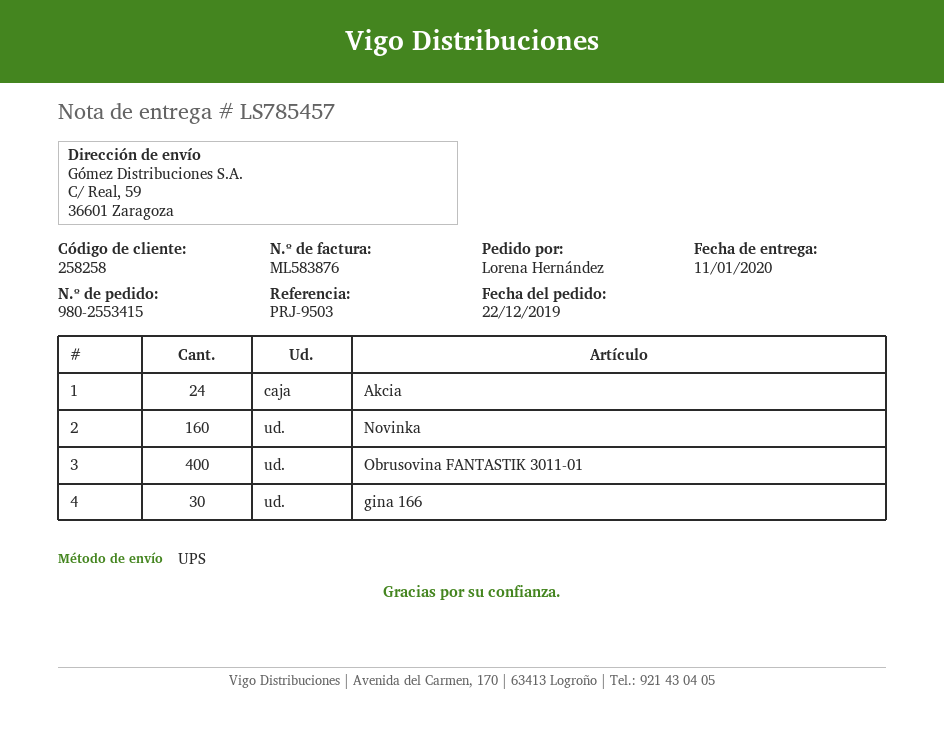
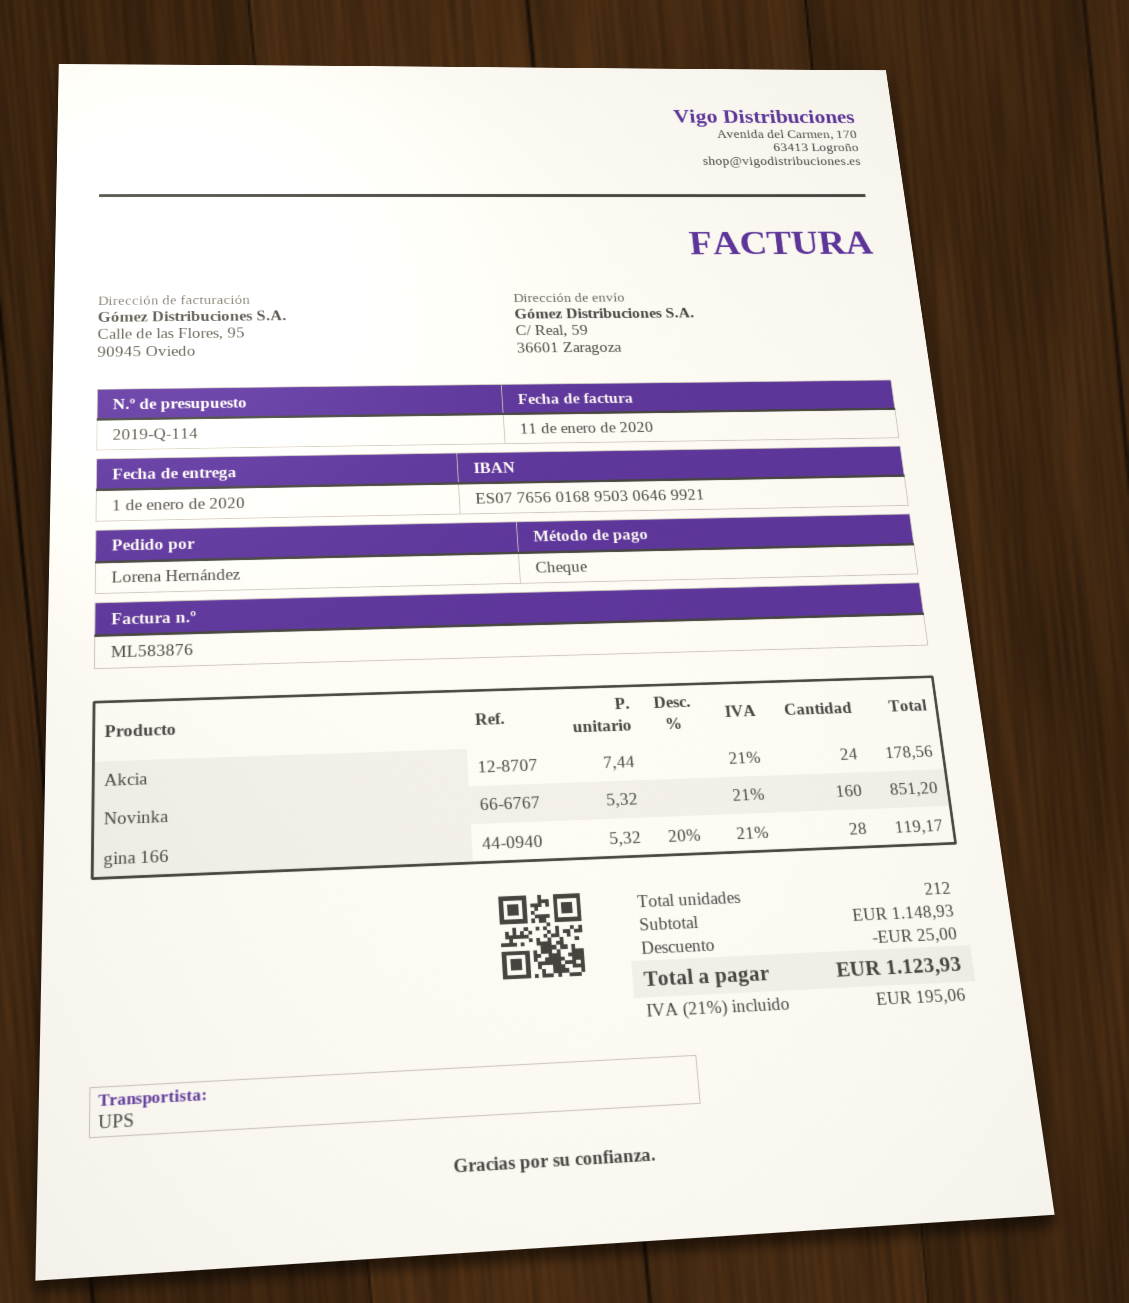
delivery date: 2020-01-11 -> 2020-01-01
Obrusovina FANTASTIK 3011-01: 400 -> none
gina 166: 30 -> 28

